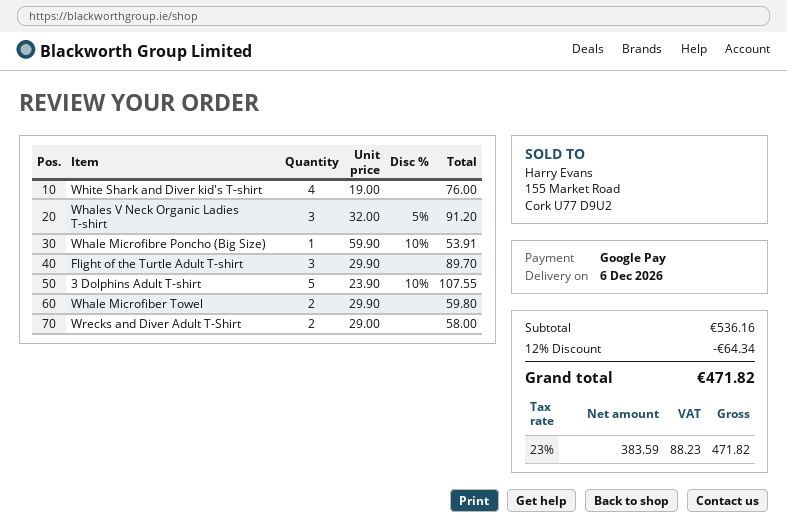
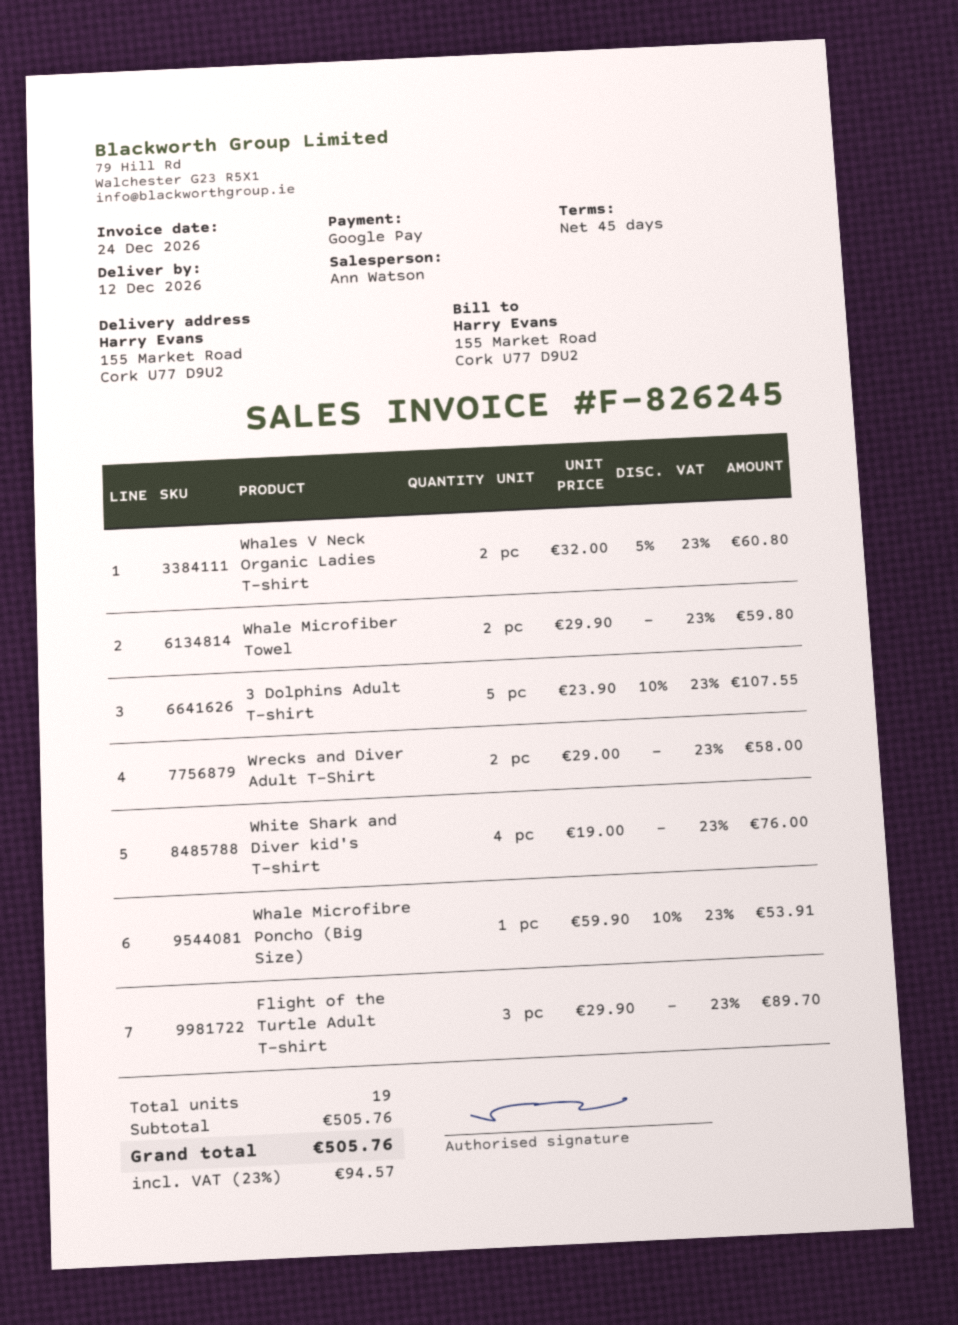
delivery date: 2026-12-06 -> 2026-12-12
Whales V Neck Organic Ladies T-shirt: 3 x 32.00 - 5% = 91.20 -> 2 x 32.00 - 5% = 60.80
subtotal: 536.16 -> 505.76
discount: 12% = 64.34 -> none
tax: 23% = 88.23 -> 23% = 94.57
total: 471.82 -> 505.76

